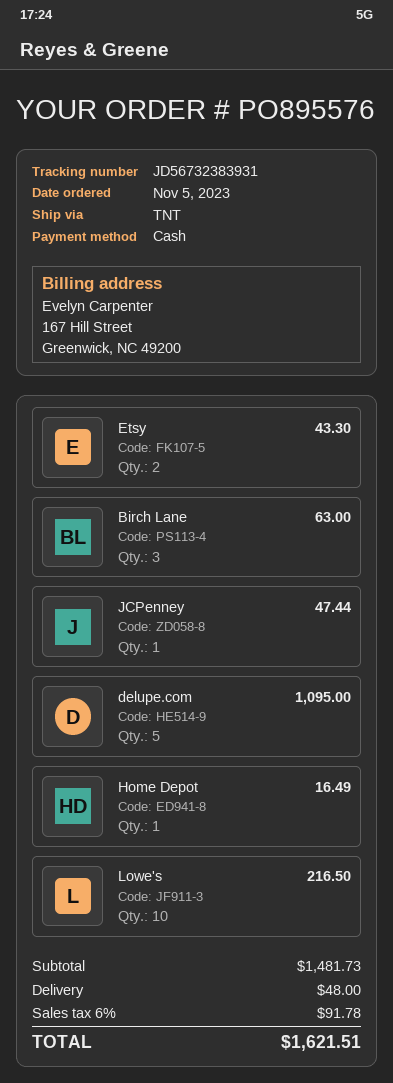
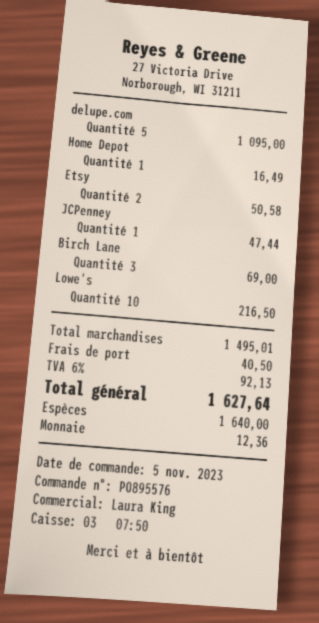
Etsy: 2 for 43.30 -> 2 for 50.58
Birch Lane: 3 for 63.00 -> 3 for 69.00
subtotal: 1481.73 -> 1495.01
shipping: 48.00 -> 40.50
tax: 6% = 91.78 -> 6% = 92.13
total: 1621.51 -> 1627.64

